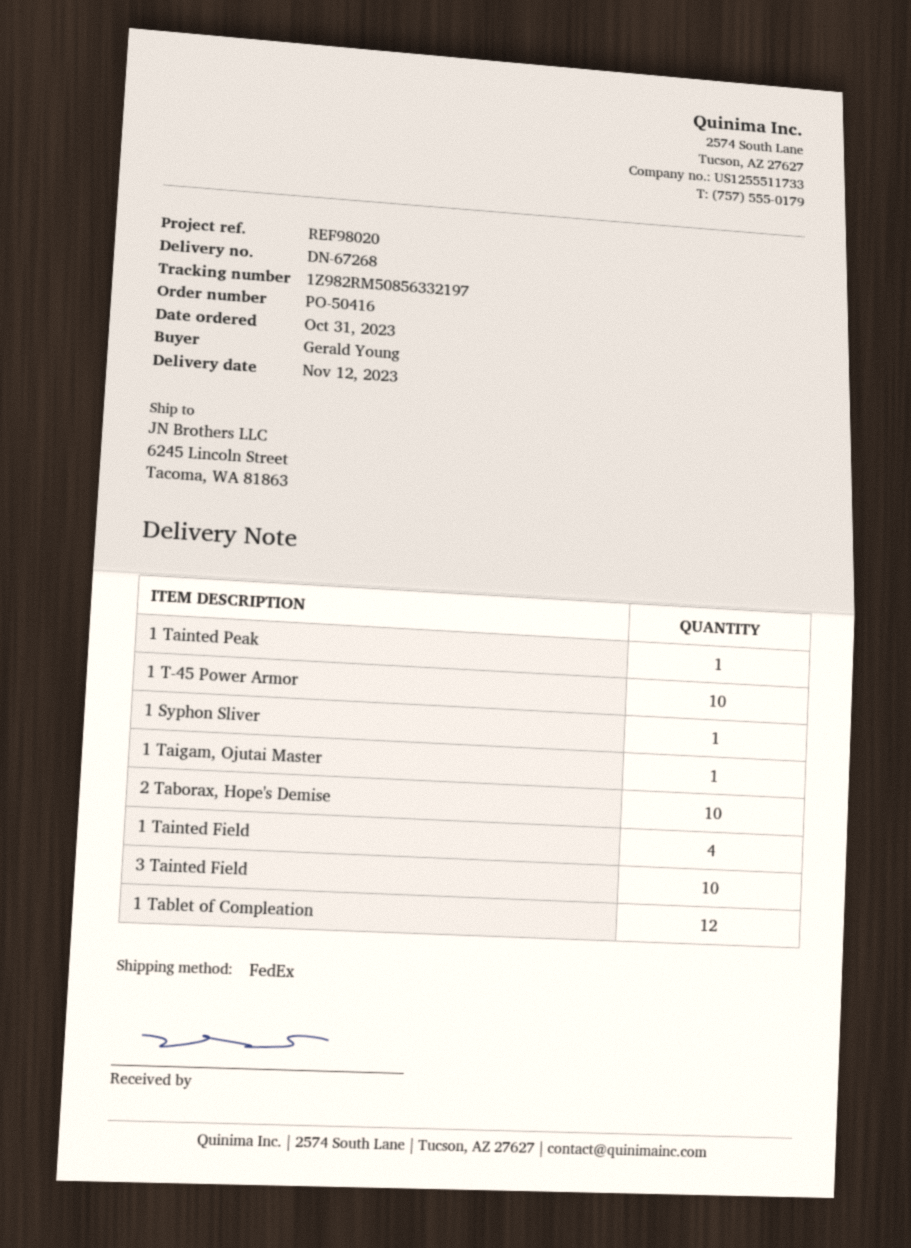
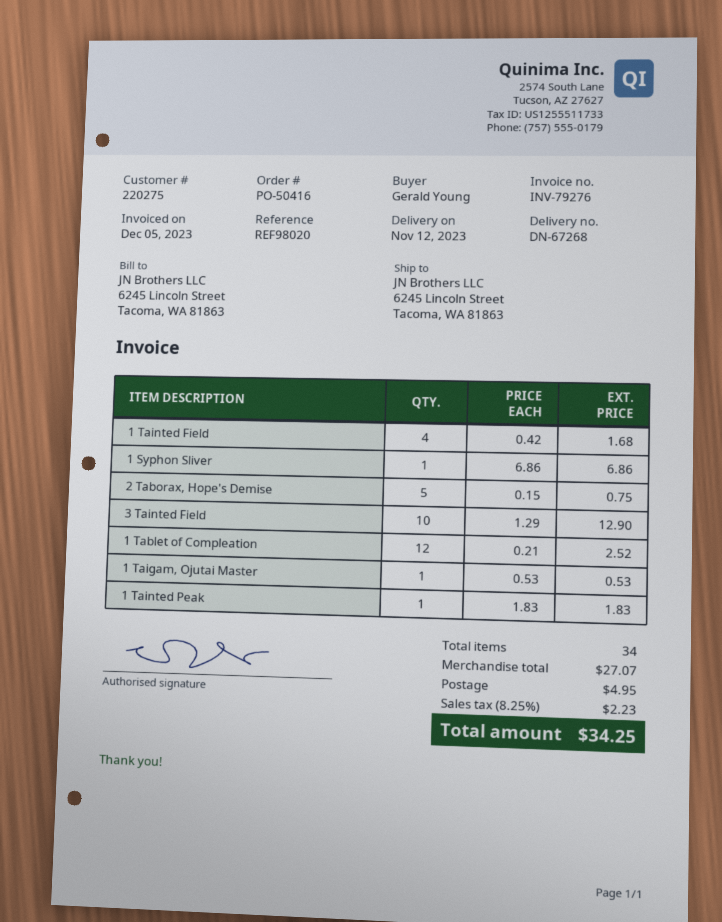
1 T-45 Power Armor: 10 -> none
2 Taborax, Hope's Demise: 10 -> 5

